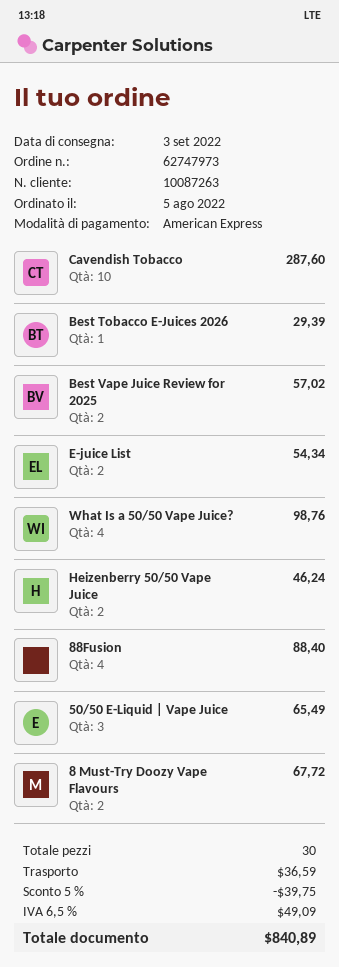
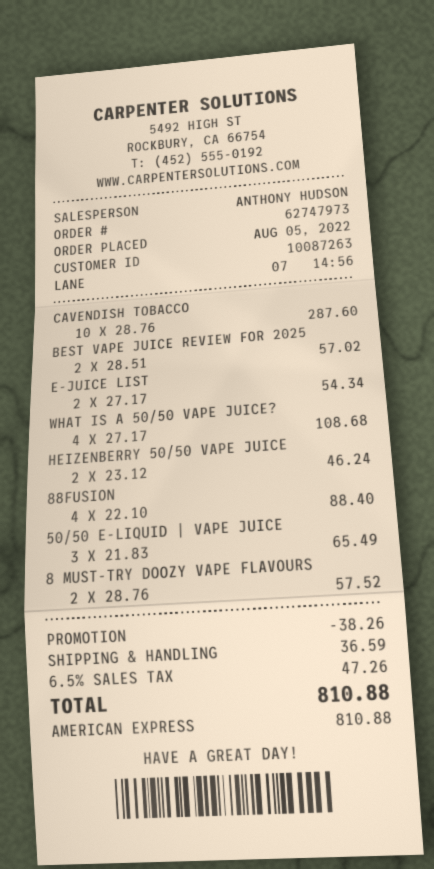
Best Tobacco E-Juices 2026: 1 for 29.39 -> none
What Is a 50/50 Vape Juice?: 4 for 98.76 -> 4 for 108.68
8 Must-Try Doozy Vape Flavours: 2 for 67.72 -> 2 for 57.52
discount: 39.75 -> 38.26
tax: 6.5% = 49.09 -> 6.5% = 47.26
total: 840.89 -> 810.88

